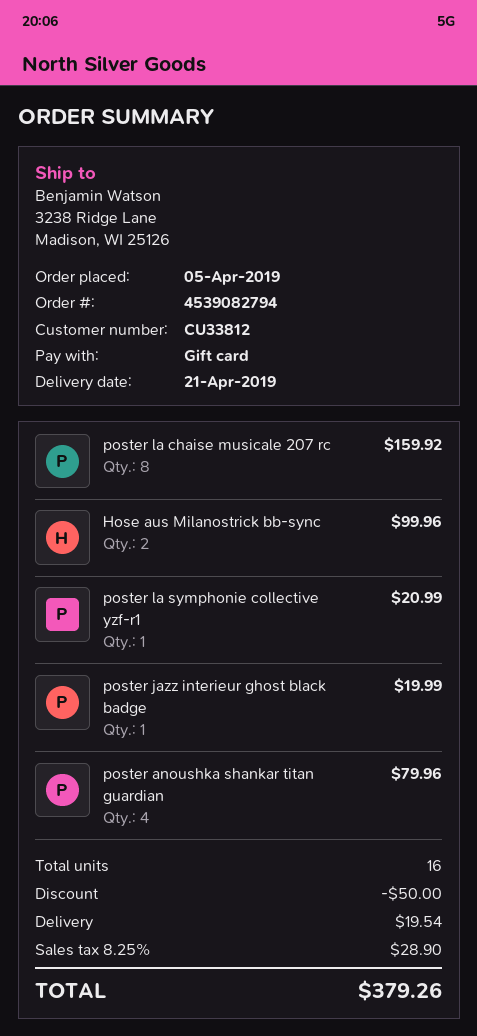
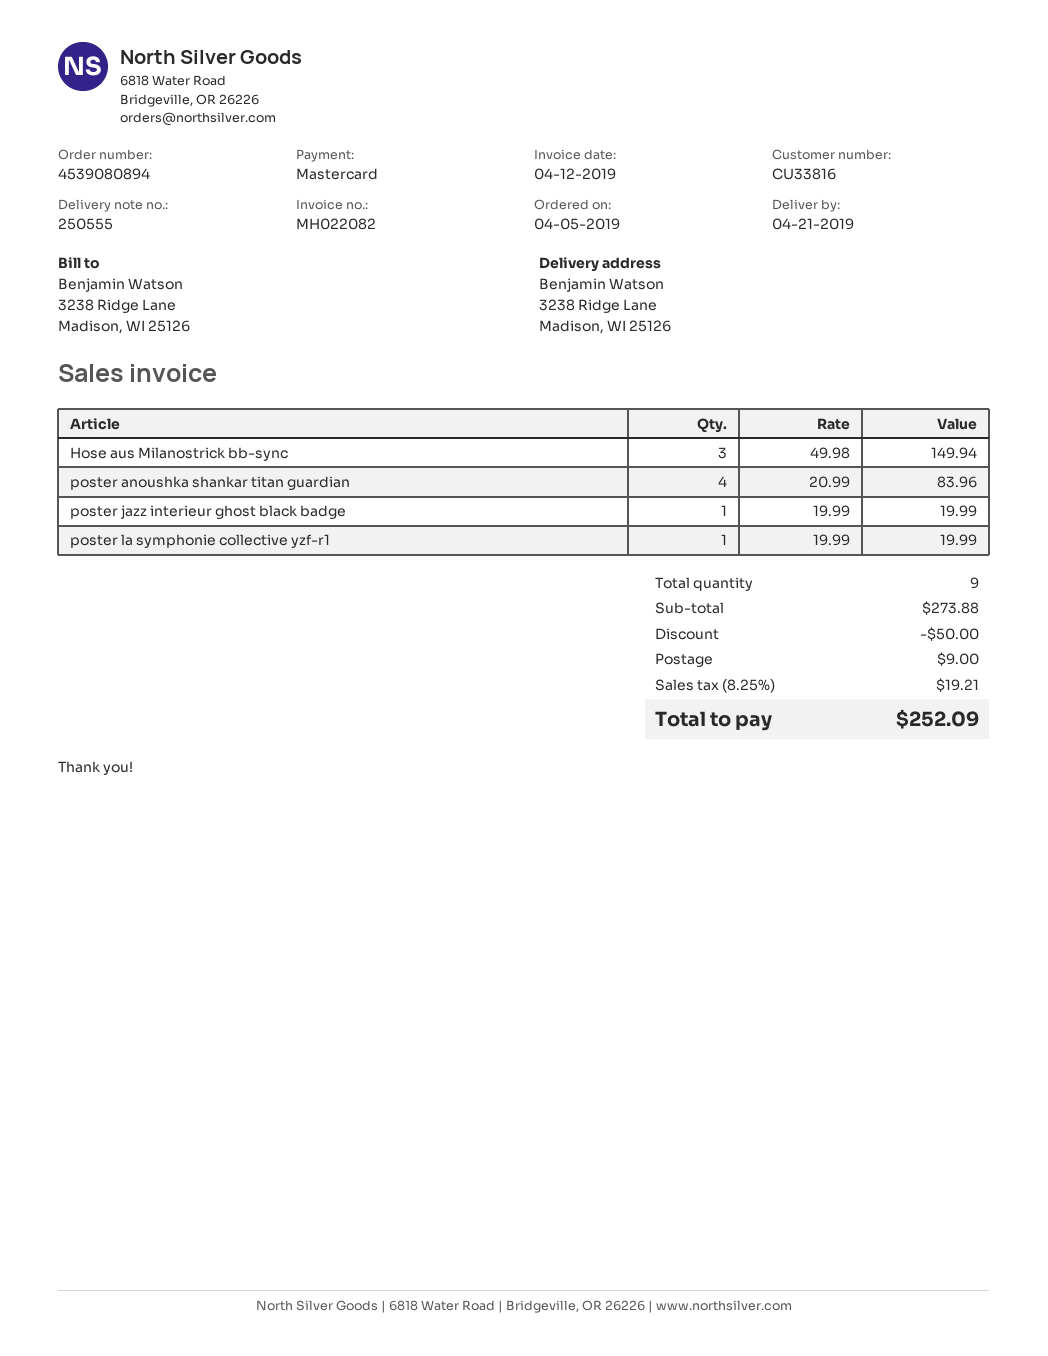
order number: 4539082794 -> 4539080894
customer number: CU33812 -> CU33816
payment method: gift card -> Mastercard
poster la chaise musicale 207 rc: 8 for 159.92 -> none
Hose aus Milanostrick bb-sync: 2 for 99.96 -> 3 for 149.94
poster la symphonie collective yzf-r1: 1 for 20.99 -> 1 for 19.99
poster anoushka shankar titan guardian: 4 for 79.96 -> 4 for 83.96
total quantity: 16 -> 9
shipping: 19.54 -> 9.00
tax: 8.25% = 28.90 -> 8.25% = 19.21
total: 379.26 -> 252.09

